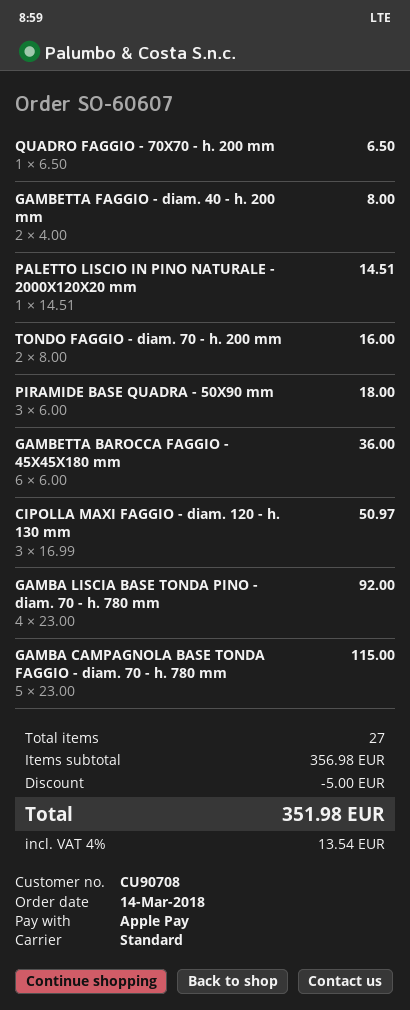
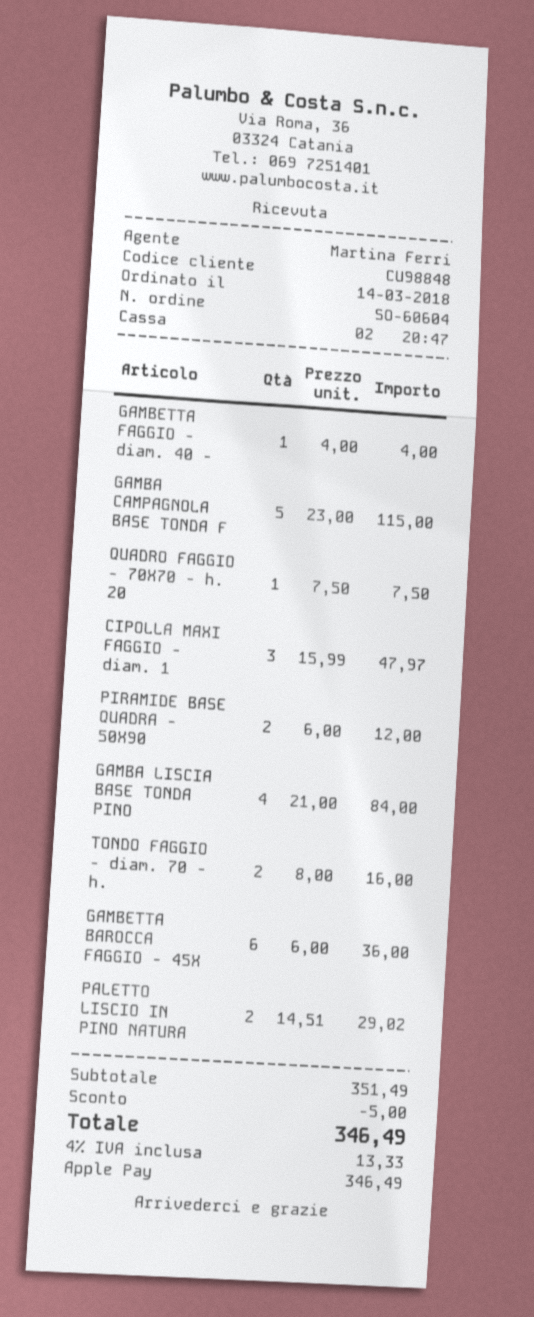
order number: SO-60607 -> SO-60604
customer number: CU90708 -> CU98848
QUADRO FAGGIO - 70X70 - h. 200 mm: 1 x 6.50 = 6.50 -> 1 x 7.50 = 7.50
GAMBETTA FAGGIO - diam. 40 - h. 200 mm: 2 x 4.00 = 8.00 -> 1 x 4.00 = 4.00
PALETTO LISCIO IN PINO NATURALE - 2000X120X20 mm: 1 x 14.51 = 14.51 -> 2 x 14.51 = 29.02
PIRAMIDE BASE QUADRA - 50X90 mm: 3 x 6.00 = 18.00 -> 2 x 6.00 = 12.00
CIPOLLA MAXI FAGGIO - diam. 120 - h. 130 mm: 3 x 16.99 = 50.97 -> 3 x 15.99 = 47.97
GAMBA LISCIA BASE TONDA PINO - diam. 70 - h. 780 mm: 4 x 23.00 = 92.00 -> 4 x 21.00 = 84.00
subtotal: 356.98 -> 351.49
tax: 4% = 13.54 -> 4% = 13.33
total: 351.98 -> 346.49

